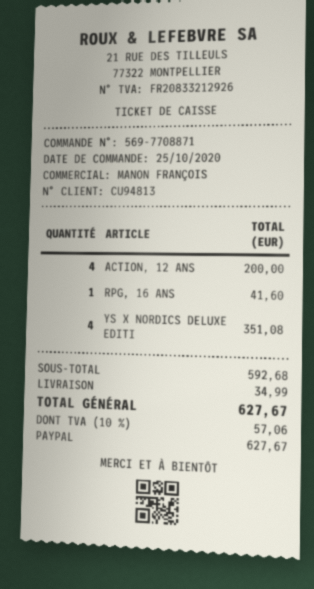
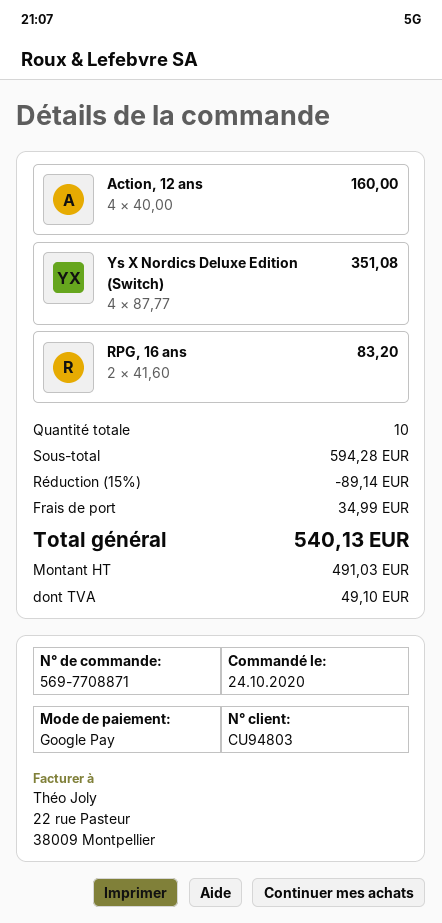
order date: 2020-10-25 -> 2020-10-24
customer number: CU94813 -> CU94803
payment method: PayPal -> Google Pay
ACTION, 12 ANS: 4 for 200.00 -> 4 for 160.00
RPG, 16 ANS: 1 for 41.60 -> 2 for 83.20
subtotal: 592.68 -> 594.28
discount: none -> 15% = 89.14
tax: 57.06 -> 49.10
total: 627.67 -> 540.13

